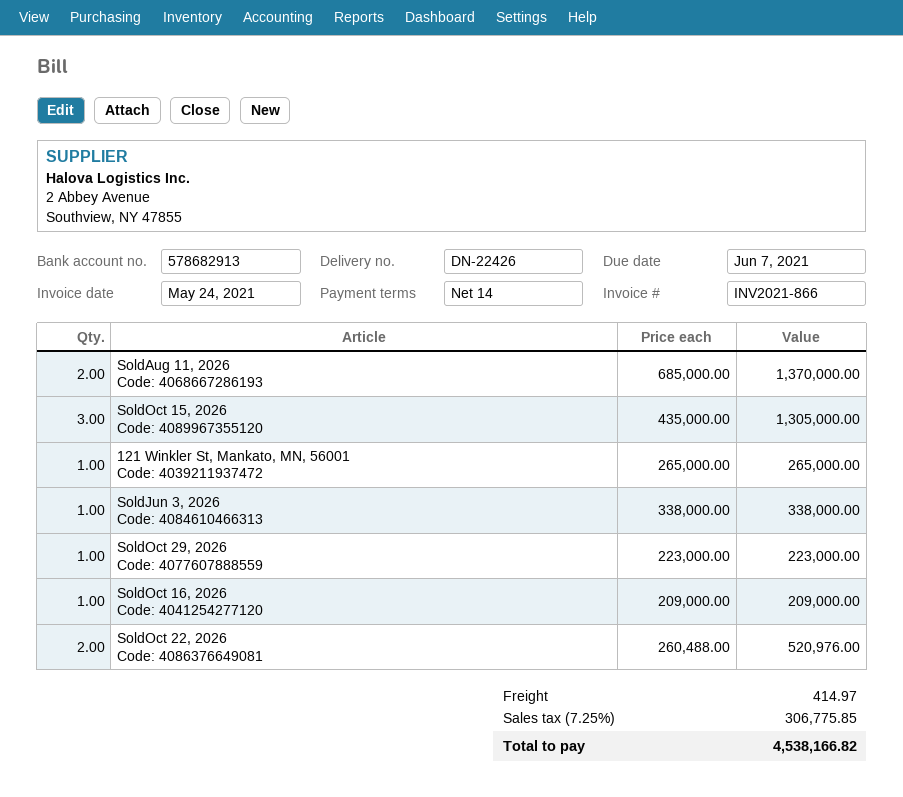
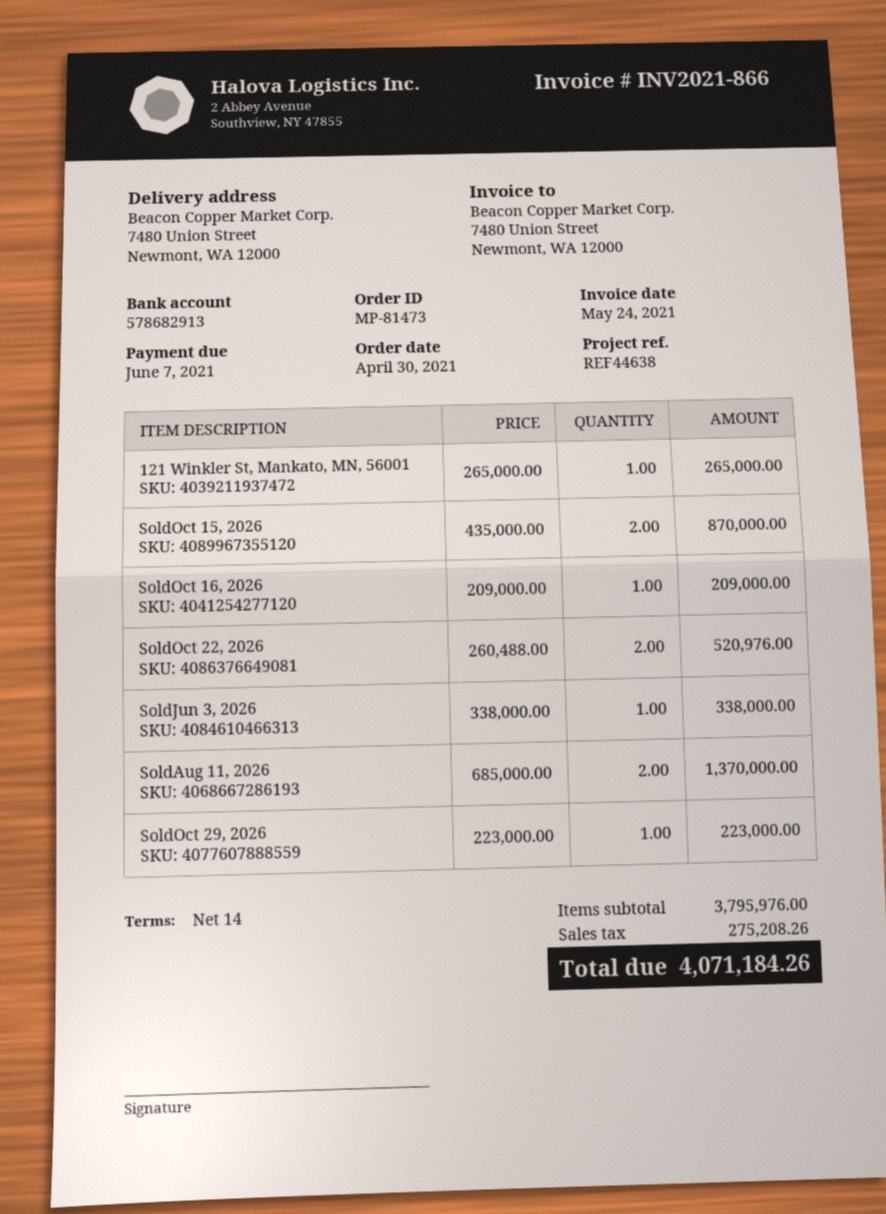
SoldOct 15, 2026: 3 x 435000.00 = 1305000.00 -> 2 x 435000.00 = 870000.00
shipping: 414.97 -> none
tax: 306775.85 -> 275208.26
total: 4538166.82 -> 4071184.26

